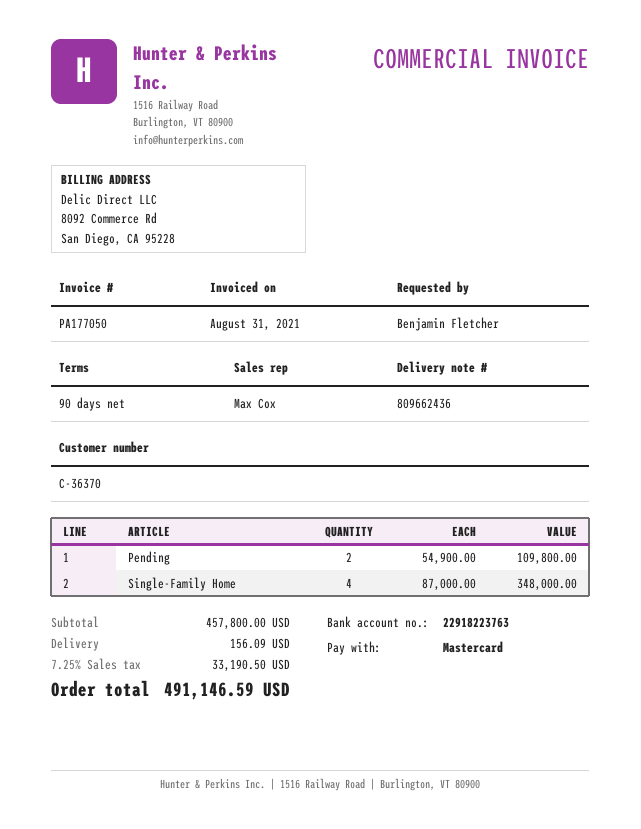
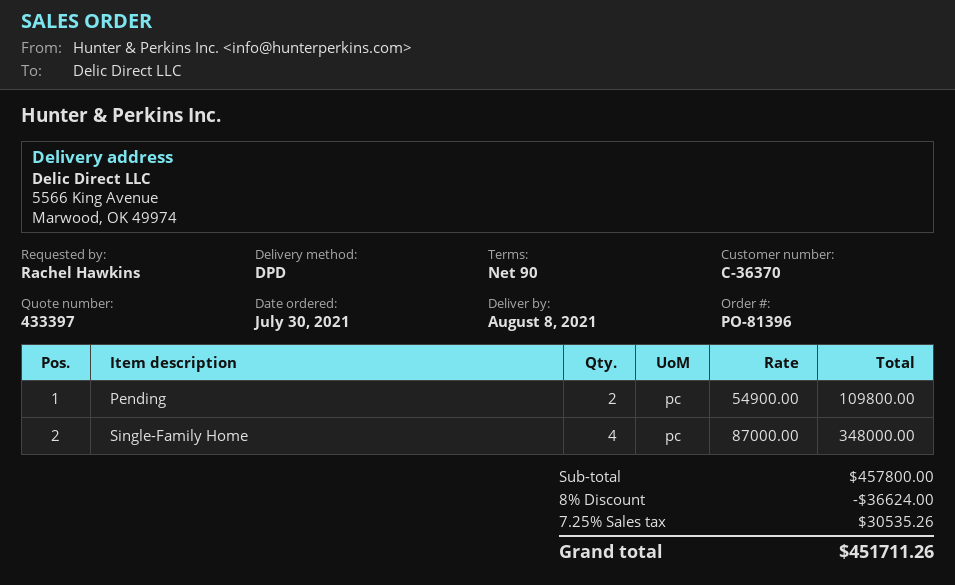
ordered by: Benjamin Fletcher -> Rachel Hawkins
discount: none -> 8% = 36624.00
shipping: 156.09 -> none
tax: 7.25% = 33190.50 -> 7.25% = 30535.26
total: 491146.59 -> 451711.26

